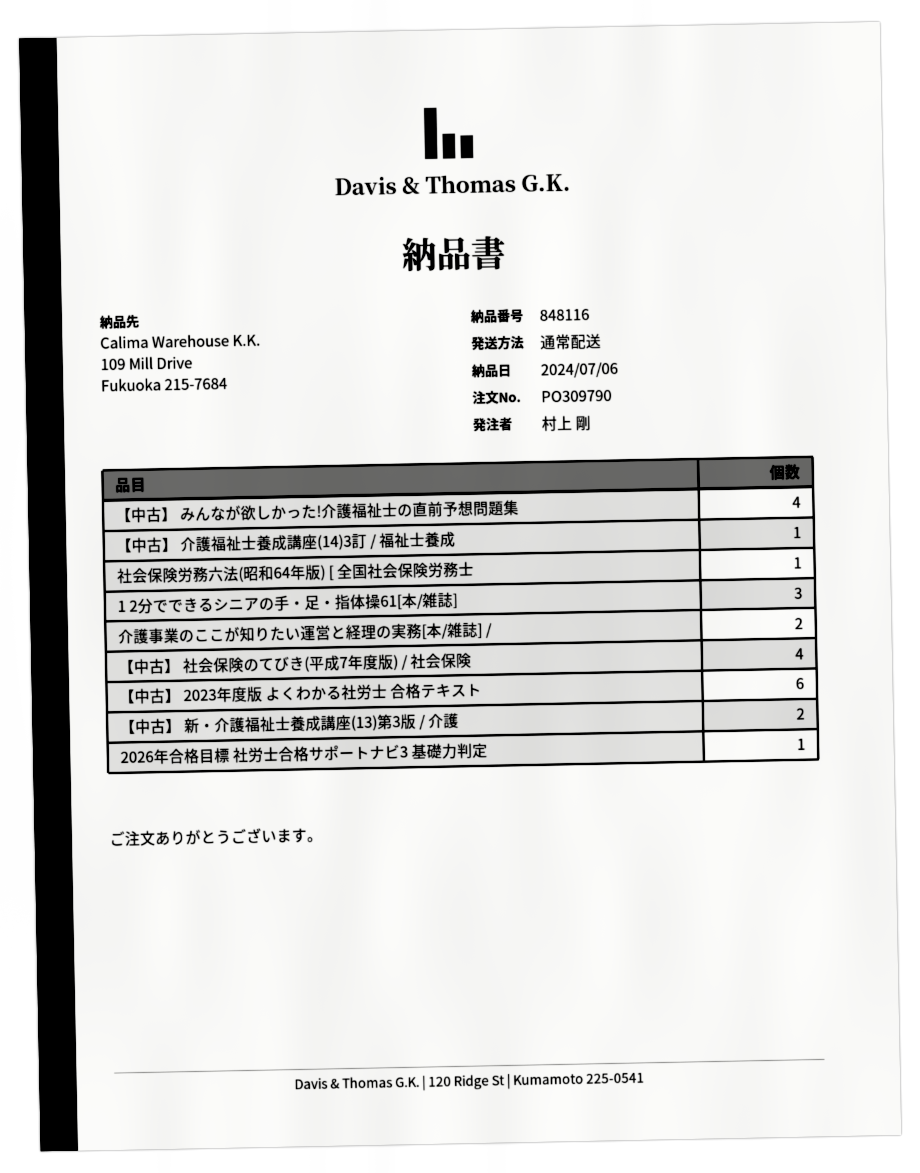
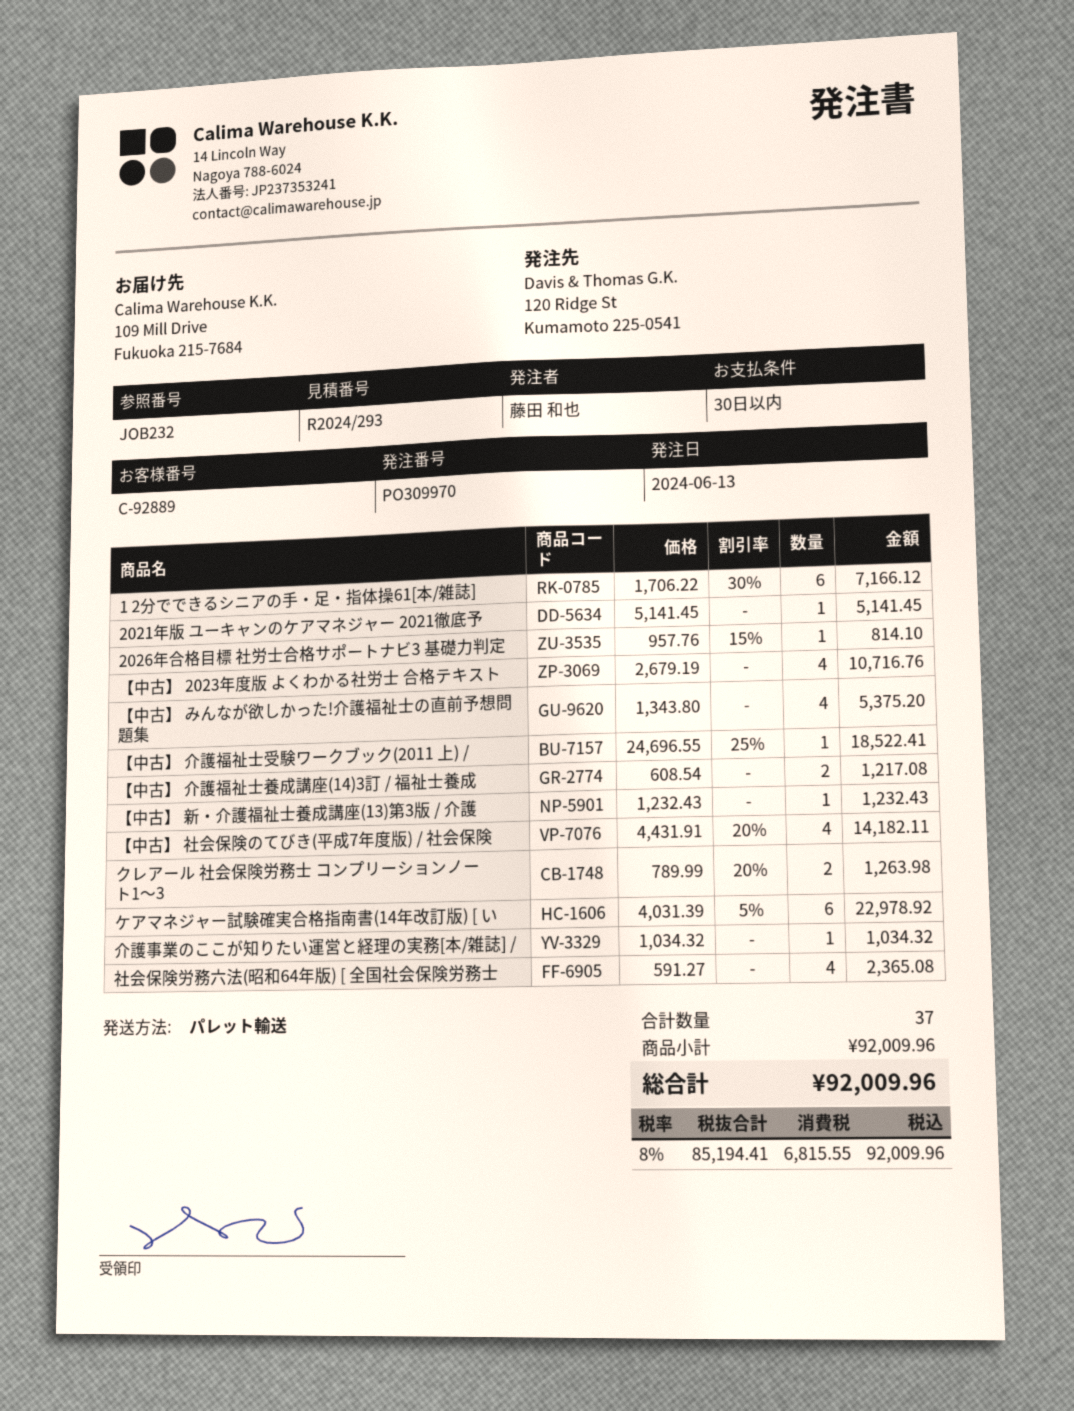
order number: PO309790 -> PO309970
ordered by: 村上 剛 -> 藤田 和也
shipping method: standard -> pallet freight
【中古】 介護福祉士養成講座(14)3訂 / 福祉士養成: 1 -> 2
社会保険労務六法(昭和64年版) [ 全国社会保険労務士: 1 -> 4
1 2分でできるシニアの手・足・指体操61[本/雑誌]: 3 -> 6
介護事業のここが知りたい運営と経理の実務[本/雑誌] /: 2 -> 1
【中古】 2023年度版 よくわかる社労士 合格テキスト: 6 -> 4
【中古】 新・介護福祉士養成講座(13)第3版 / 介護: 2 -> 1
2021年版 ユーキャンのケアマネジャー 2021徹底予: none -> 1
【中古】 介護福祉士受験ワークブック(2011 上) /: none -> 1
クレアール 社会保険労務士 コンプリーションノート1〜3: none -> 2
ケアマネジャー試験確実合格指南書(14年改訂版) [ い: none -> 6

